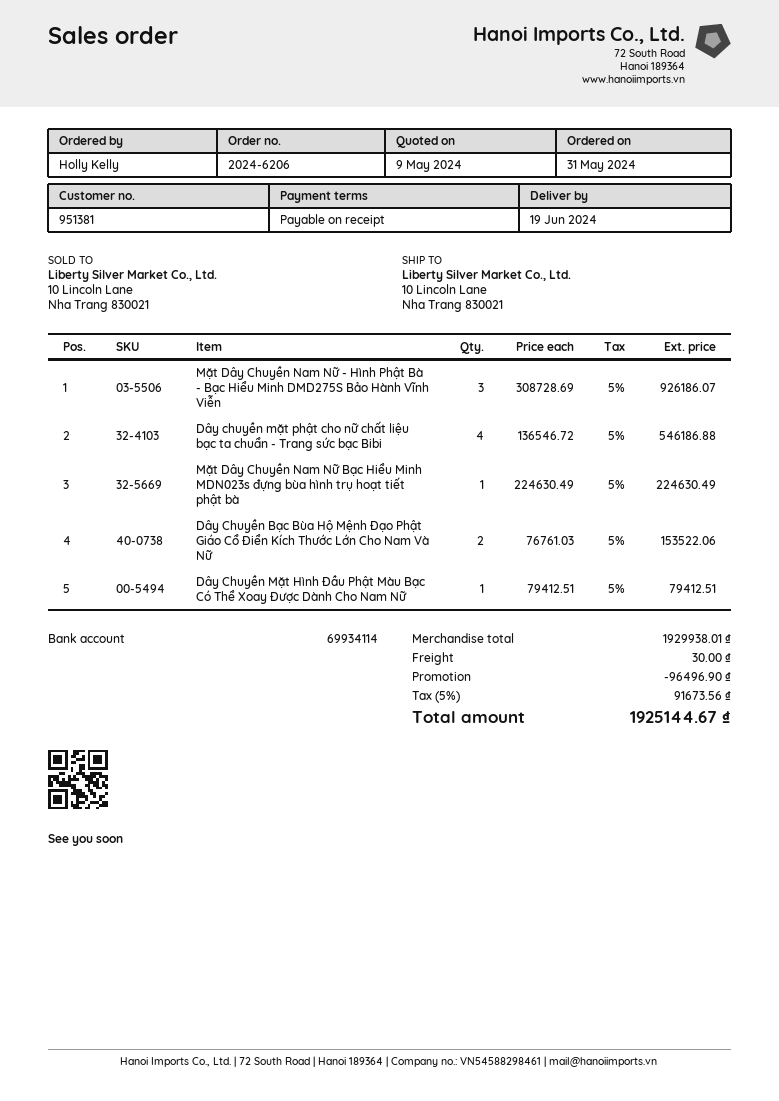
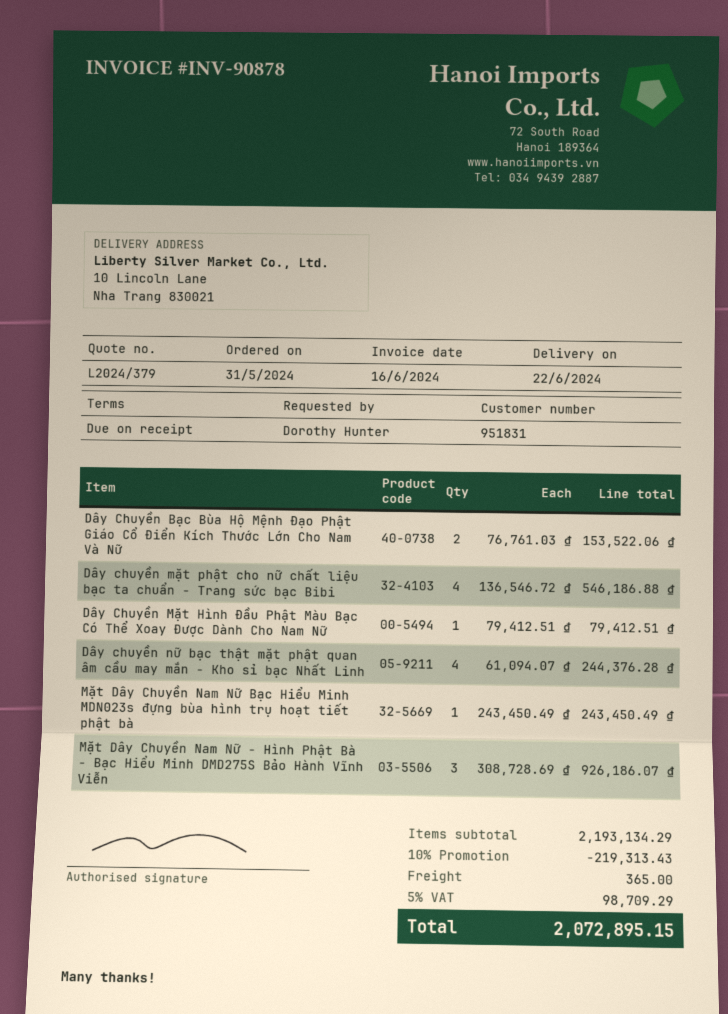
delivery date: 2024-06-19 -> 2024-06-22
customer number: 951381 -> 951831
ordered by: Holly Kelly -> Dorothy Hunter
Mặt Dây Chuyền Nam Nữ Bạc Hiểu Minh MDN023s đựng bùa hình trụ hoạt tiết phật bà: 1 x 224630.49 = 224630.49 -> 1 x 243450.49 = 243450.49
Dây chuyền nữ bạc thật mặt phật quan âm cầu may mắn - Kho sỉ bạc Nhất Linh: none -> 4 x 61094.07 = 244376.28
subtotal: 1929938.01 -> 2193134.29
discount: 96496.90 -> 219313.43
shipping: 30.00 -> 365.00
tax: 5% = 91673.56 -> 5% = 98709.29
total: 1925144.67 -> 2072895.15

